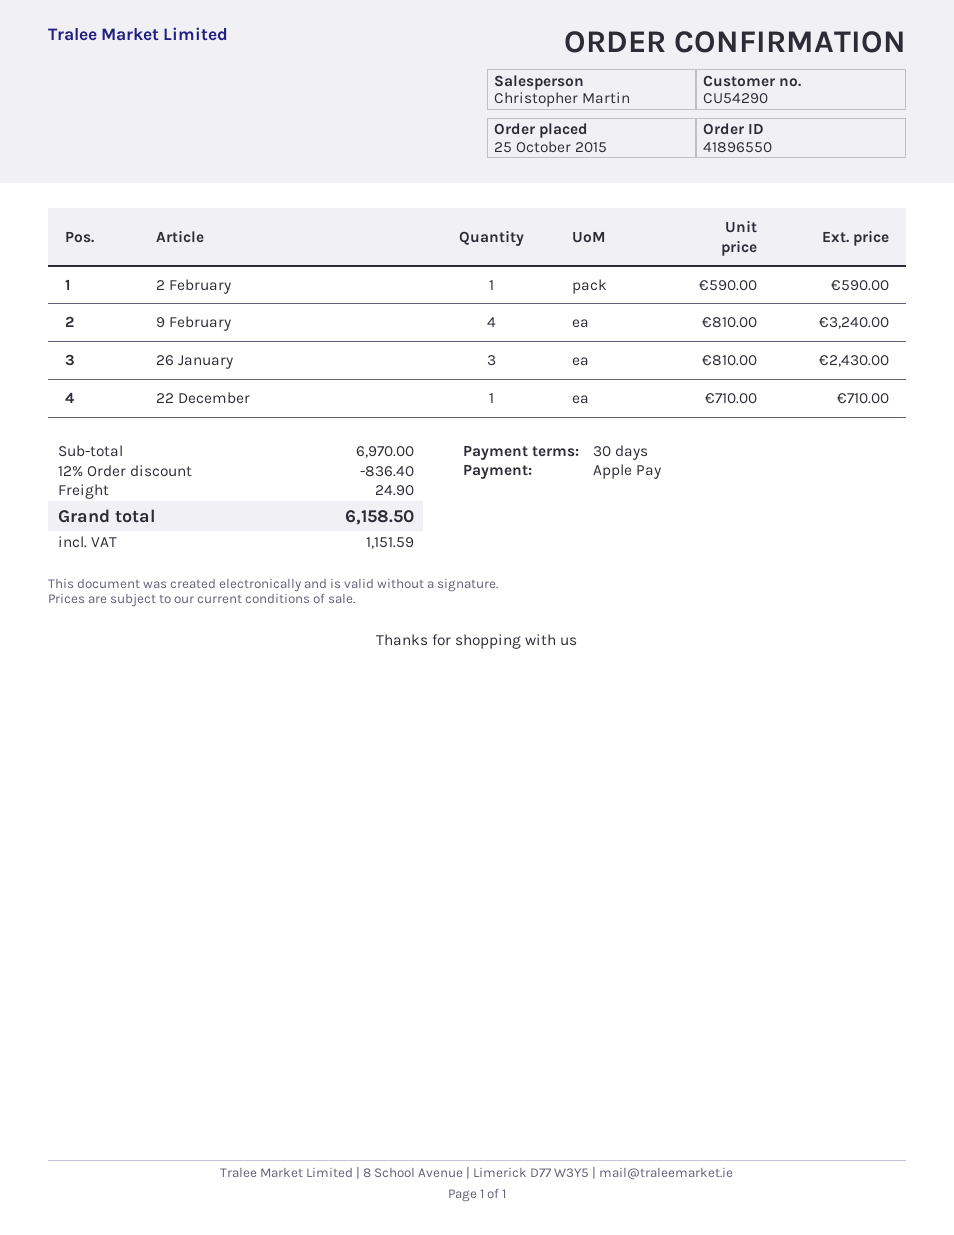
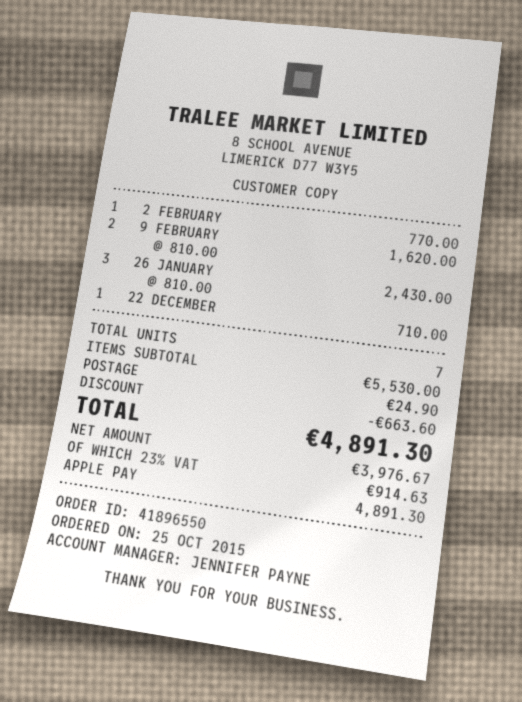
sales rep: Christopher Martin -> JENNIFER PAYNE
2 February: 1 x 590.00 = 590.00 -> 1 x 770.00 = 770.00
9 February: 4 x 810.00 = 3240.00 -> 2 x 810.00 = 1620.00
subtotal: 6970.00 -> 5530.00
discount: 836.40 -> 663.60
tax: 1151.59 -> 914.63
total: 6158.50 -> 4891.30

